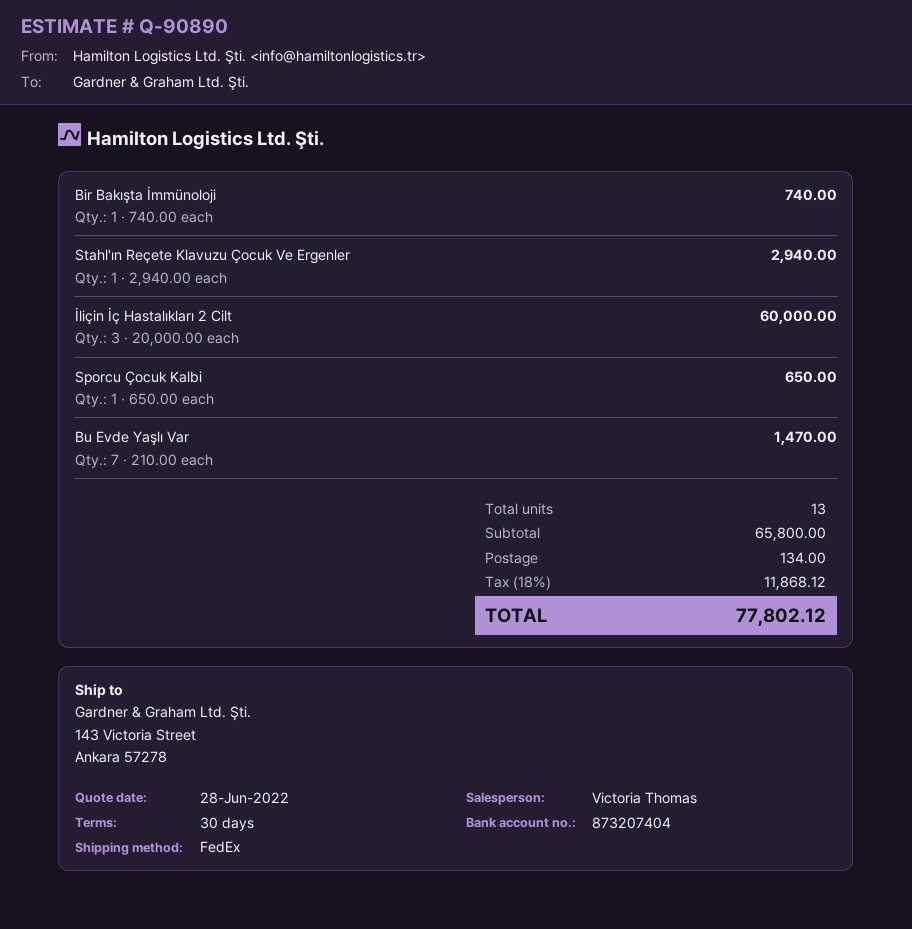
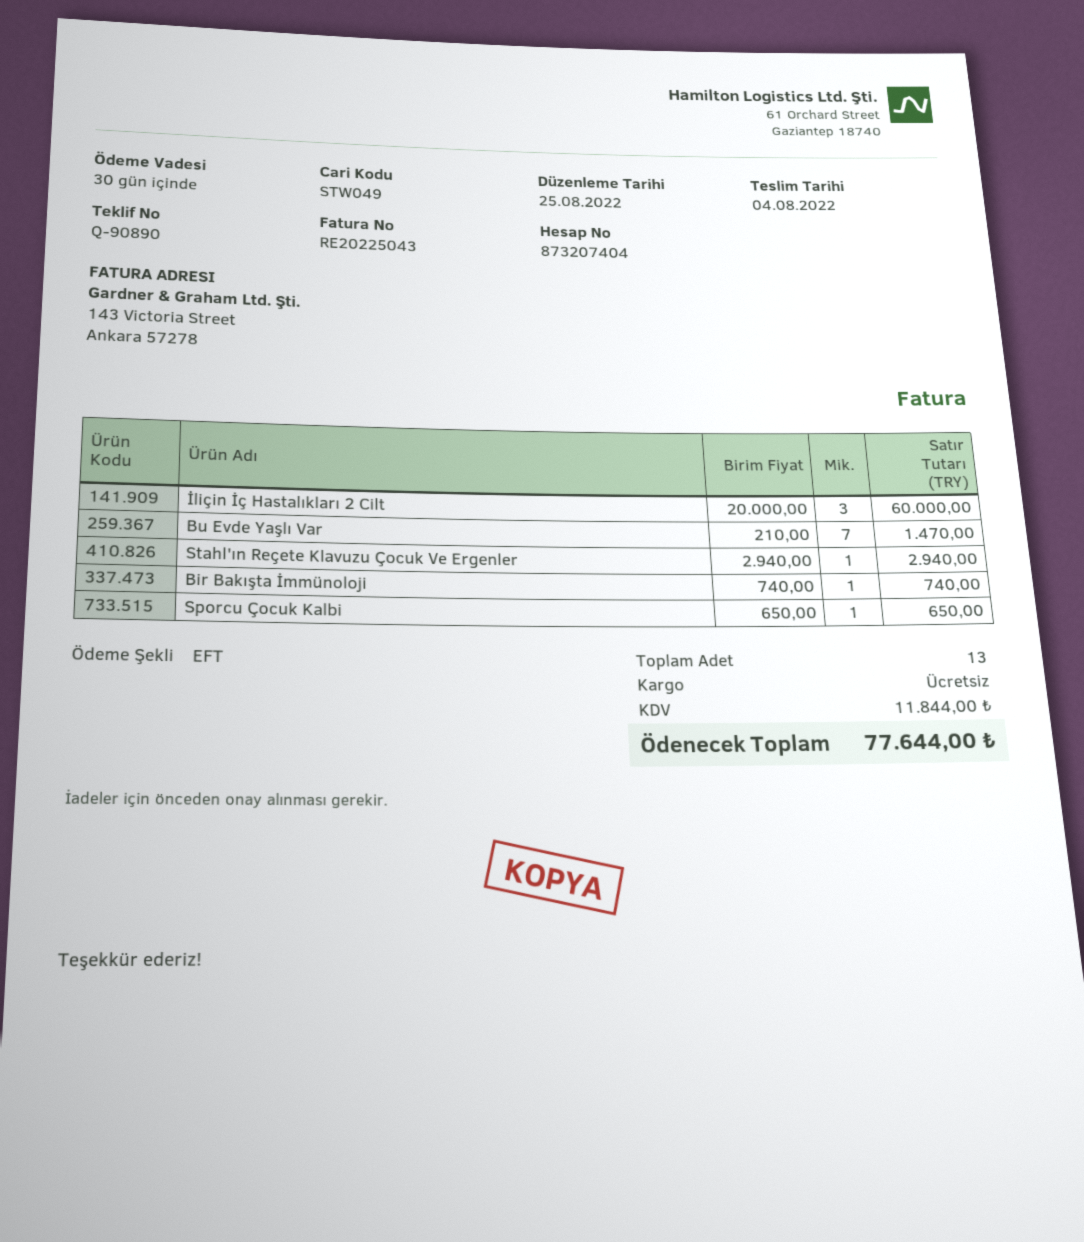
shipping: 134.00 -> 0.00
tax: 11868.12 -> 11844.00
total: 77802.12 -> 77644.00

